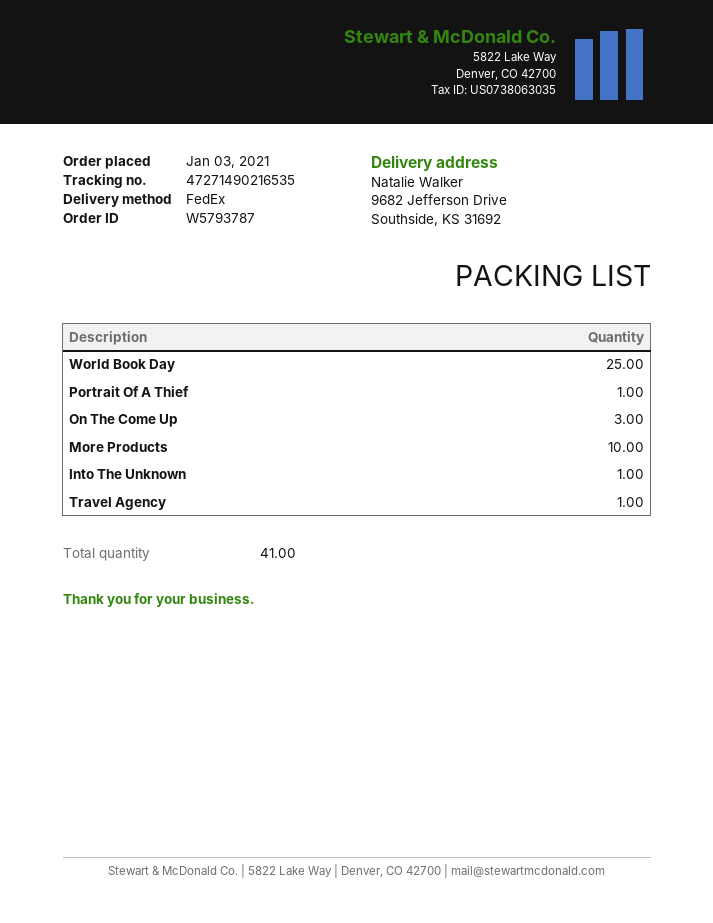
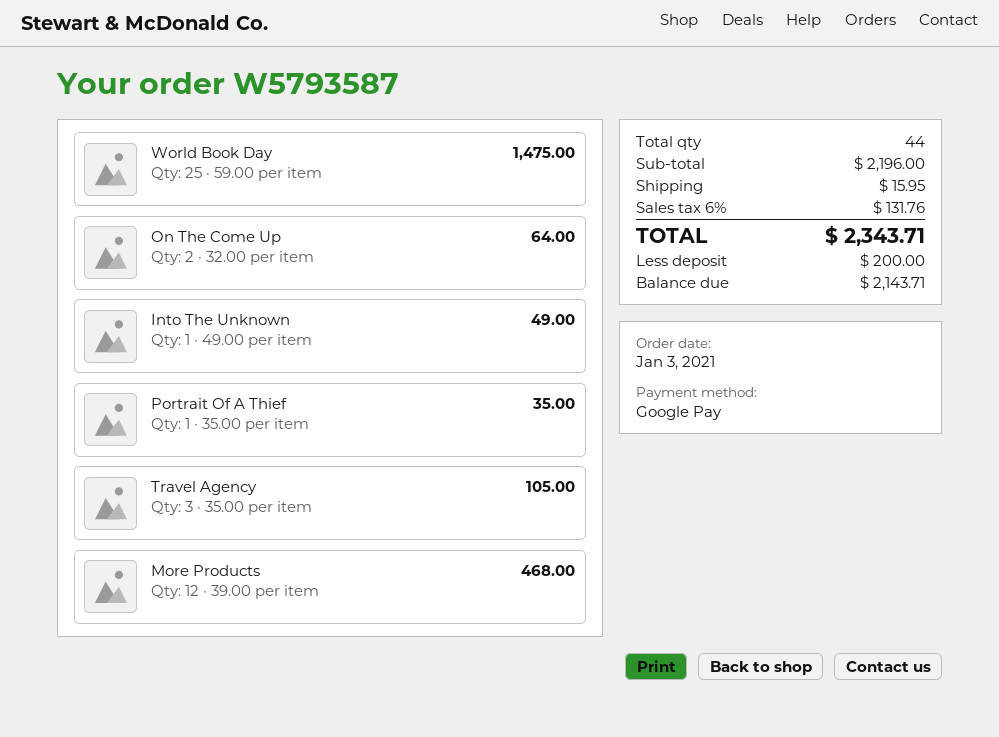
order number: W5793787 -> W5793587
On The Come Up: 3 -> 2
More Products: 10 -> 12
Travel Agency: 1 -> 3
total quantity: 41 -> 44

